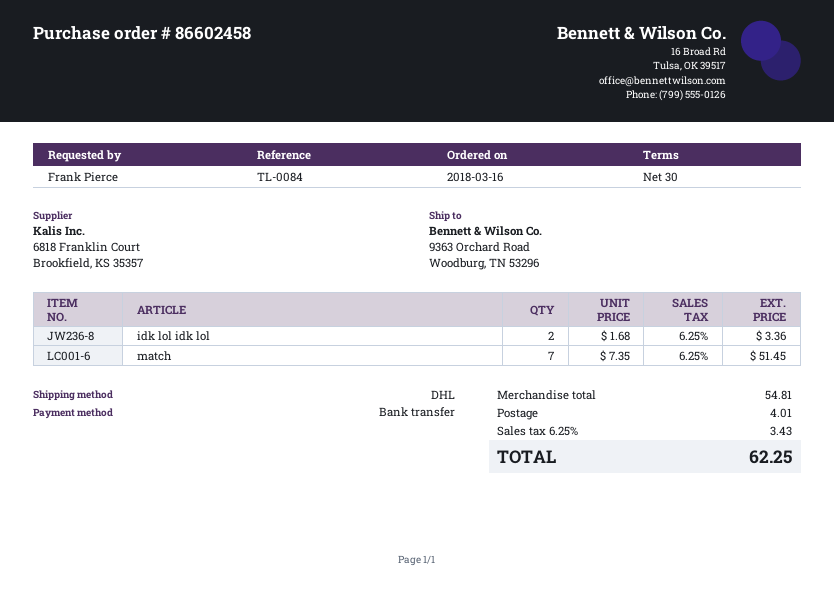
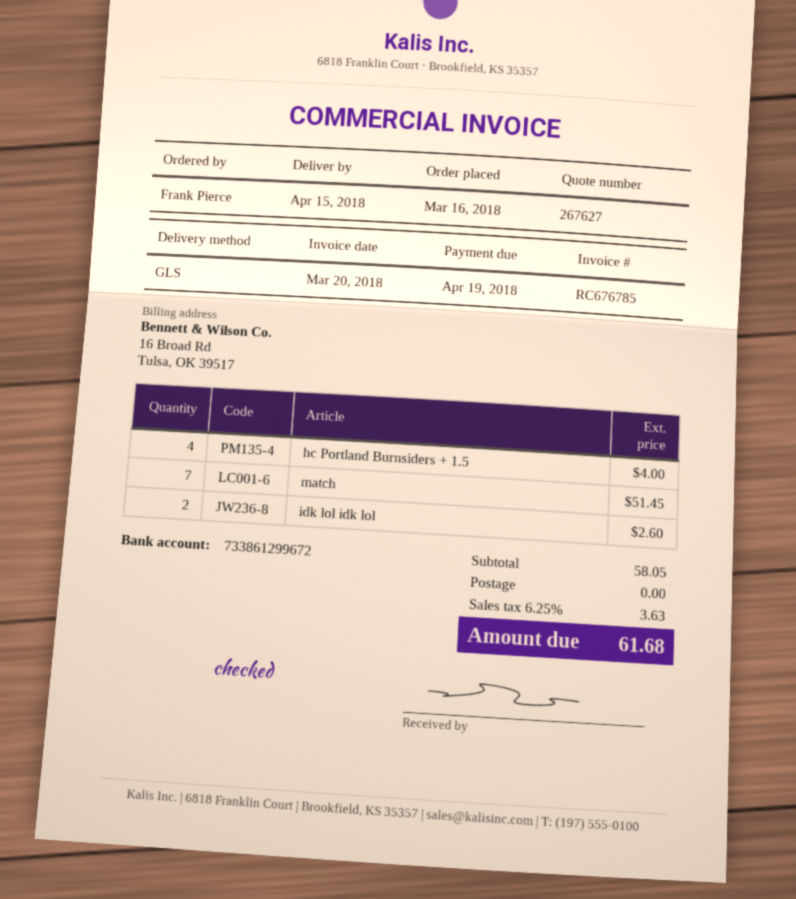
shipping method: DHL -> GLS
idk lol idk lol: 2 for 3.36 -> 2 for 2.60
hc Portland Burnsiders + 1.5: none -> 4 for 4.00
subtotal: 54.81 -> 58.05
shipping: 4.01 -> 0.00
tax: 6.25% = 3.43 -> 6.25% = 3.63
total: 62.25 -> 61.68

